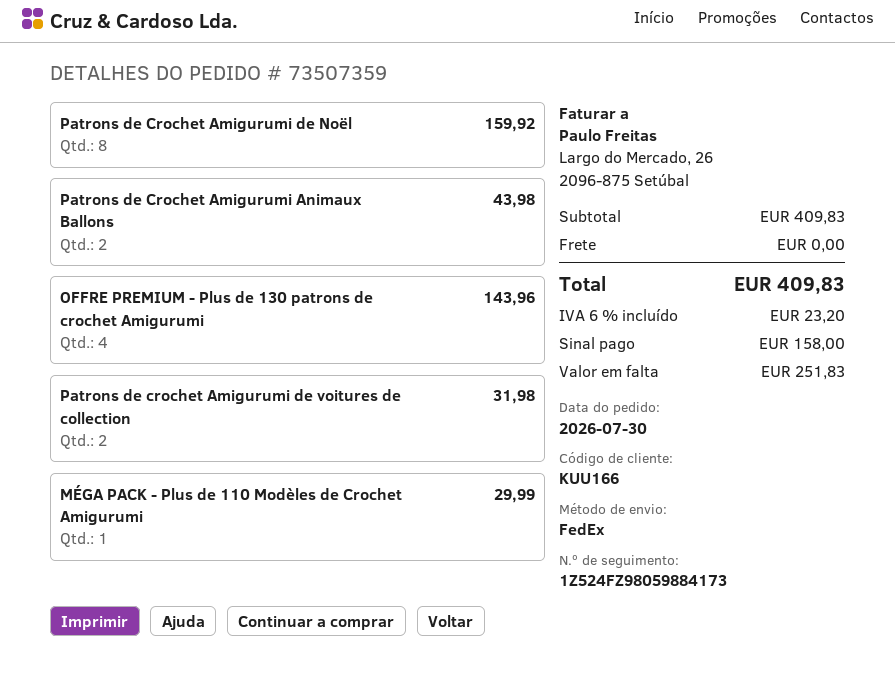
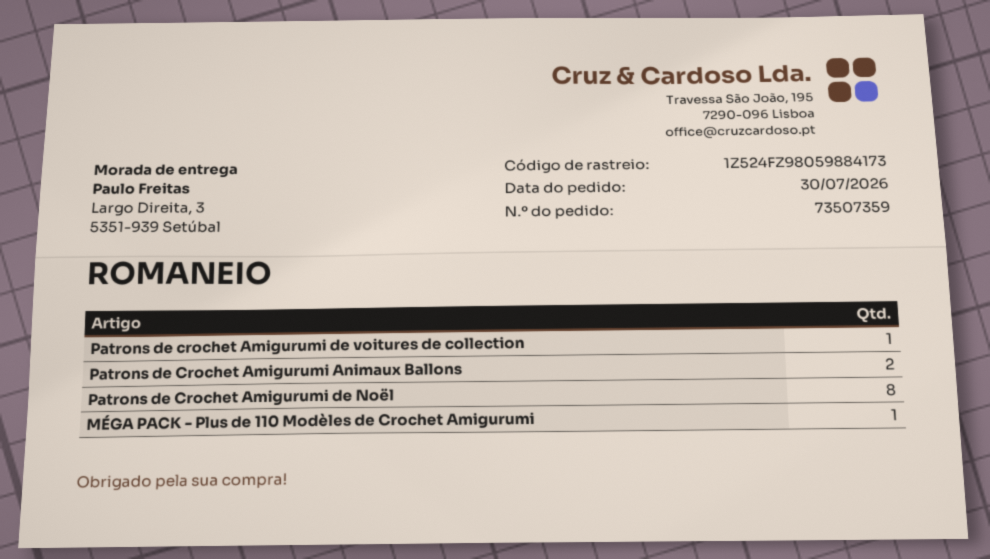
OFFRE PREMIUM - Plus de 130 patrons de crochet Amigurumi: 4 -> none
Patrons de crochet Amigurumi de voitures de collection: 2 -> 1

